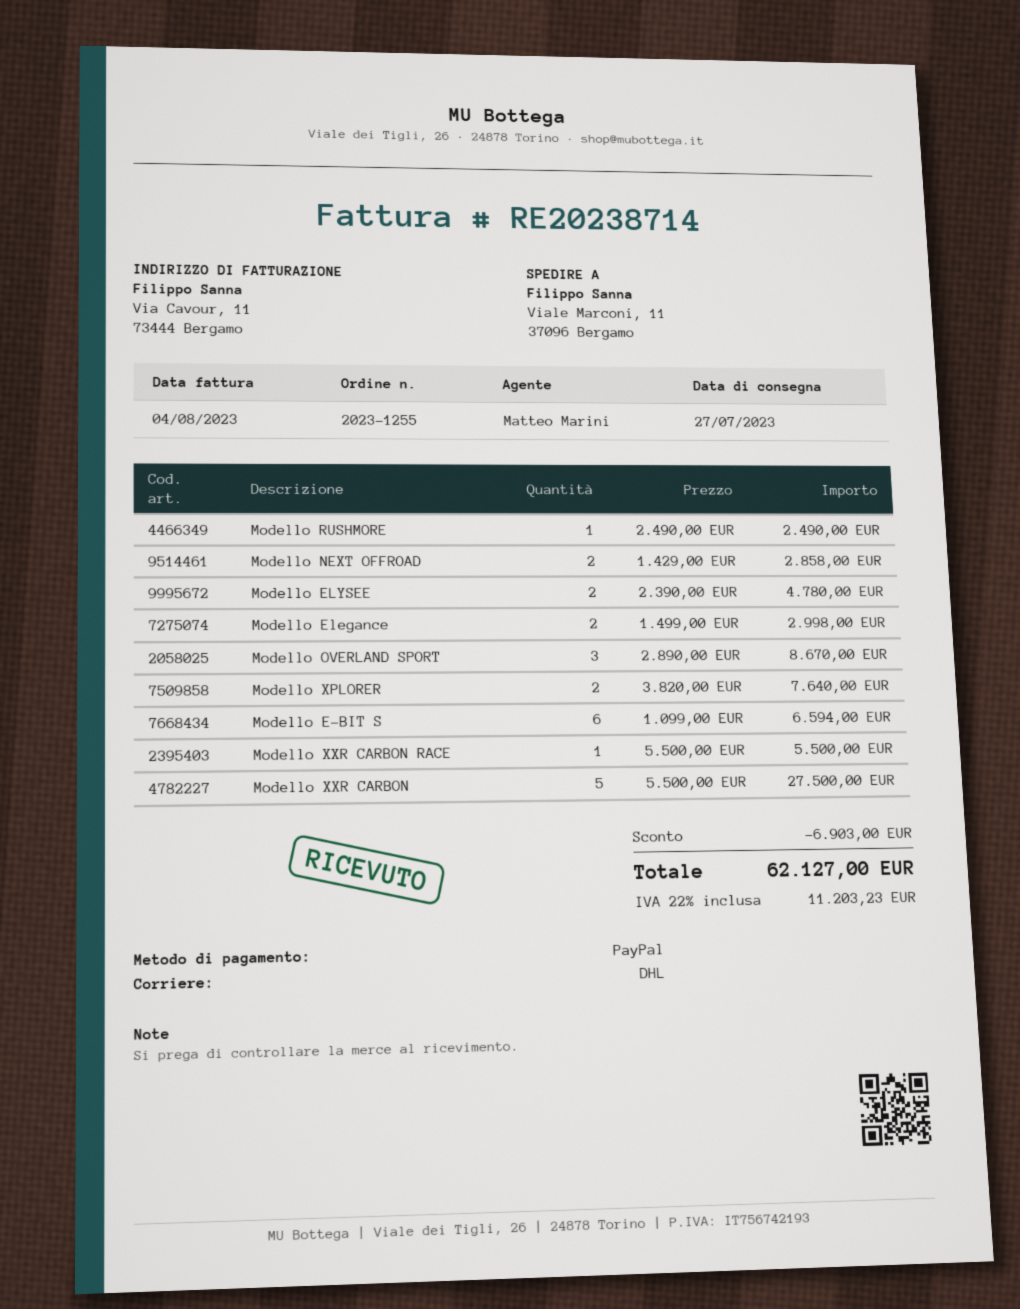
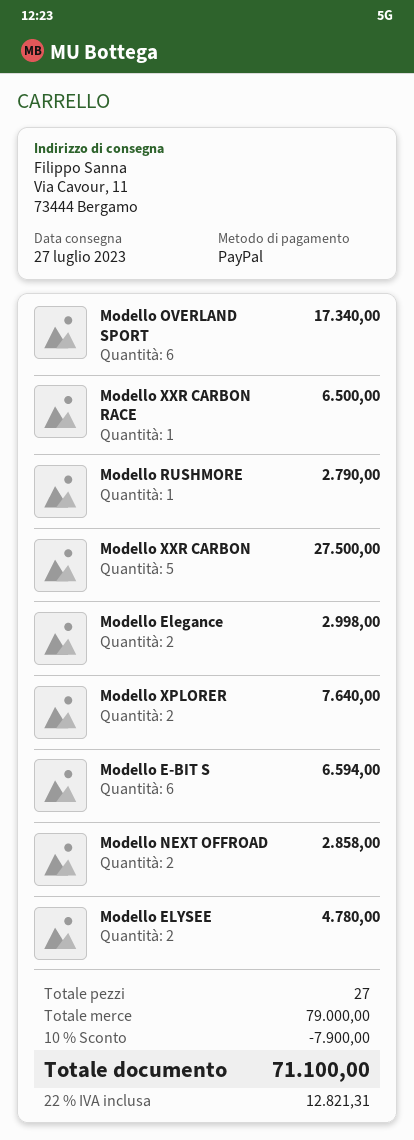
ship to: Viale Marconi, 11, 37096 Bergamo -> Via Cavour, 11, 73444 Bergamo
Modello RUSHMORE: 1 for 2490.00 -> 1 for 2790.00
Modello OVERLAND SPORT: 3 for 8670.00 -> 6 for 17340.00
Modello XXR CARBON RACE: 1 for 5500.00 -> 1 for 6500.00
discount: 6903.00 -> 7900.00
tax: 22% = 11203.23 -> 22% = 12821.31
total: 62127.00 -> 71100.00

